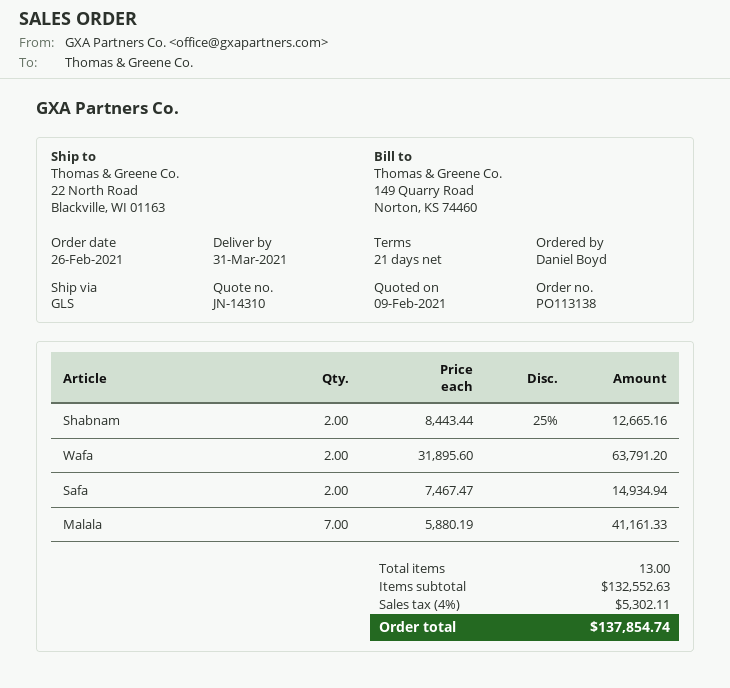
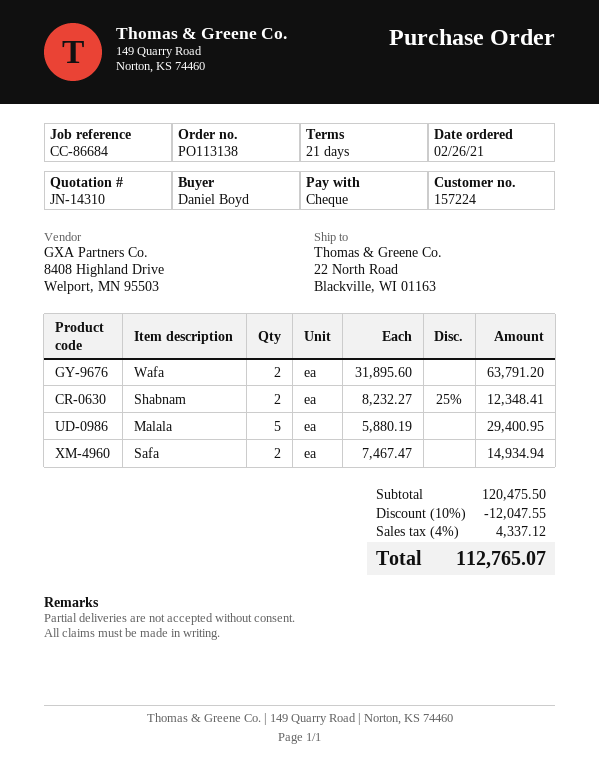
Shabnam: 2 x 8443.44 - 25% = 12665.16 -> 2 x 8232.27 - 25% = 12348.41
Malala: 7 x 5880.19 = 41161.33 -> 5 x 5880.19 = 29400.95
subtotal: 132552.63 -> 120475.50
discount: none -> 10% = 12047.55
tax: 4% = 5302.11 -> 4% = 4337.12
total: 137854.74 -> 112765.07

